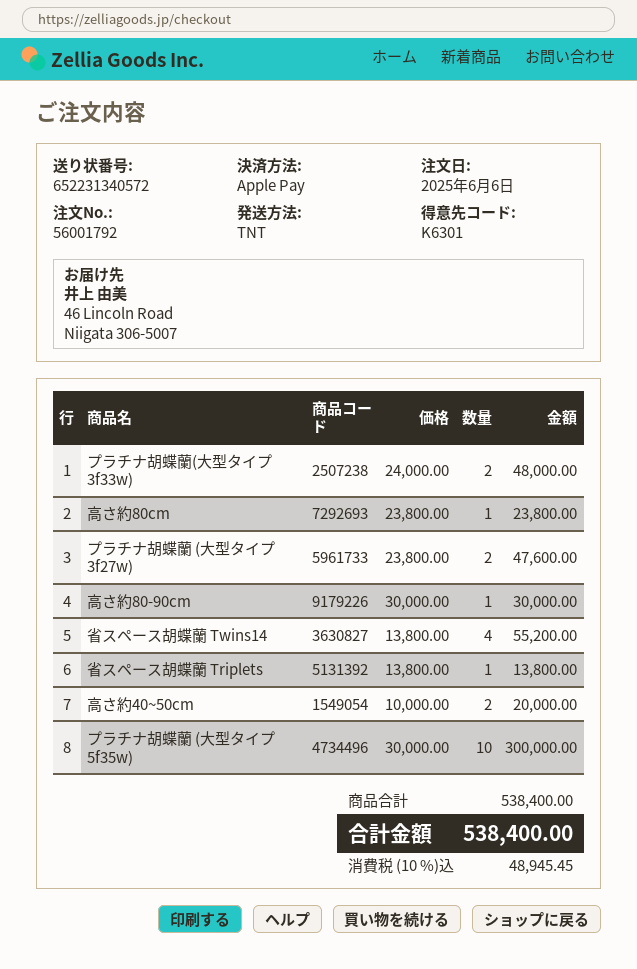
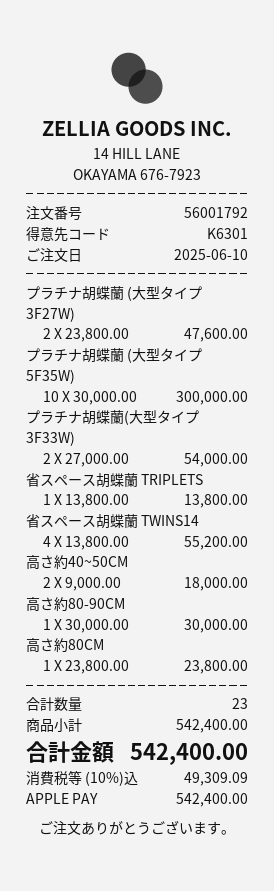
order date: 2025-06-06 -> 2025-06-10
プラチナ胡蝶蘭(大型タイプ 3f33w): 2 x 24000.00 = 48000.00 -> 2 x 27000.00 = 54000.00
高さ約40~50cm: 2 x 10000.00 = 20000.00 -> 2 x 9000.00 = 18000.00
subtotal: 538400.00 -> 542400.00
tax: 10% = 48945.45 -> 10% = 49309.09
total: 538400.00 -> 542400.00

